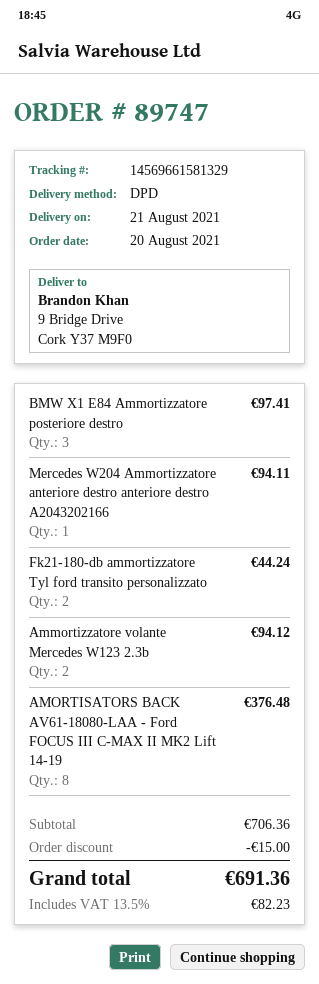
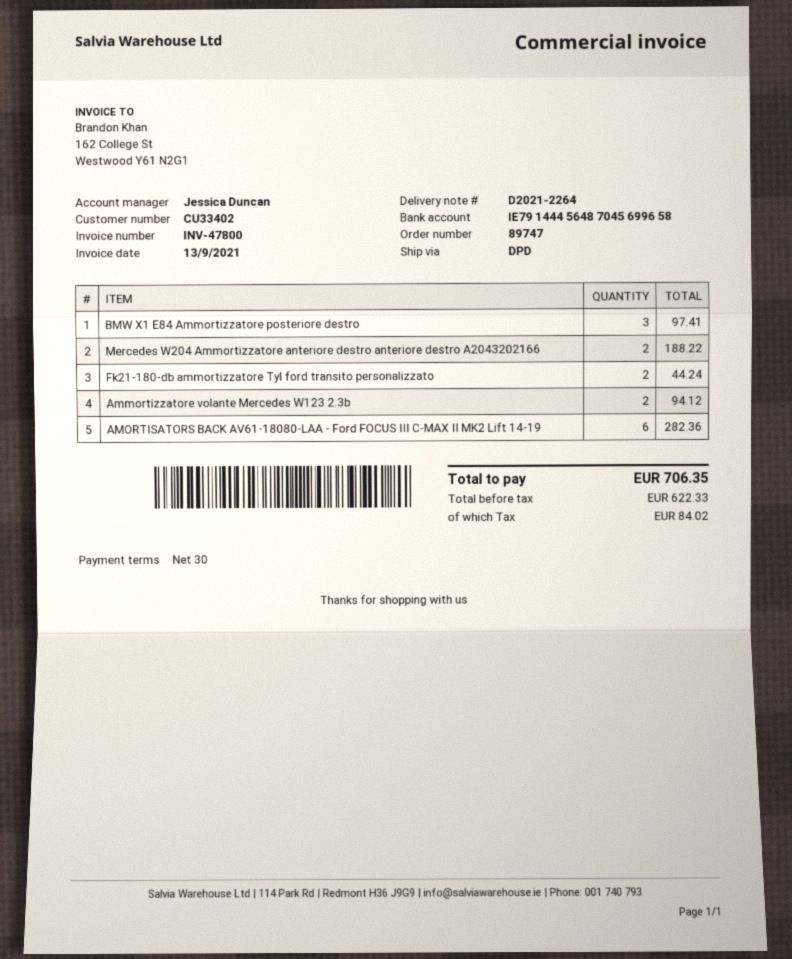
Mercedes W204 Ammortizzatore anteriore destro anteriore destro A2043202166: 1 for 94.11 -> 2 for 188.22
AMORTISATORS BACK AV61-18080-LAA - Ford FOCUS III C-MAX II MK2 Lift 14-19: 8 for 376.48 -> 6 for 282.36
discount: 15.00 -> none
tax: 82.23 -> 84.02
total: 691.36 -> 706.35

